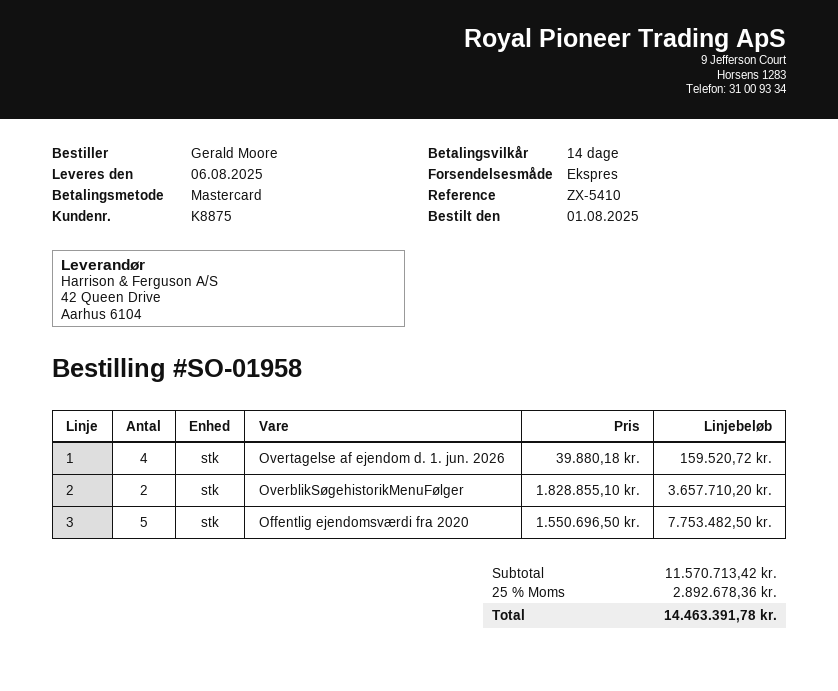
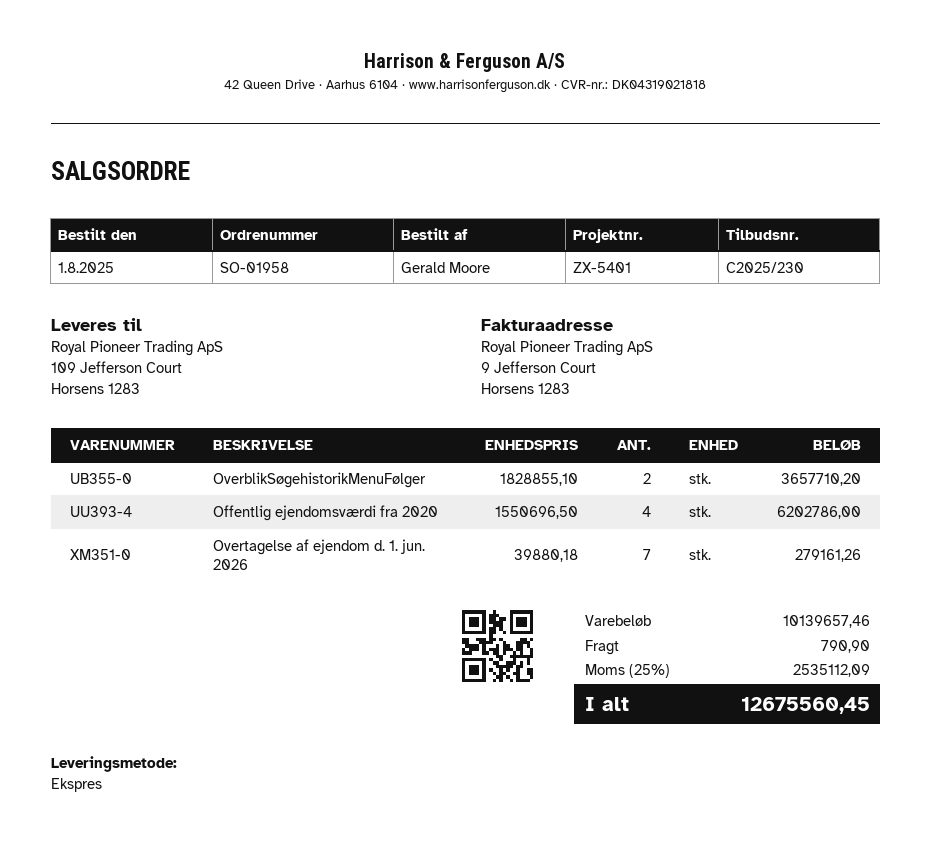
reference: ZX-5410 -> ZX-5401
Overtagelse af ejendom d. 1. jun. 2026: 4 x 39880.18 = 159520.72 -> 7 x 39880.18 = 279161.26
Offentlig ejendomsværdi fra 2020: 5 x 1550696.50 = 7753482.50 -> 4 x 1550696.50 = 6202786.00
subtotal: 11570713.42 -> 10139657.46
shipping: none -> 790.90
tax: 25% = 2892678.36 -> 25% = 2535112.09
total: 14463391.78 -> 12675560.45

